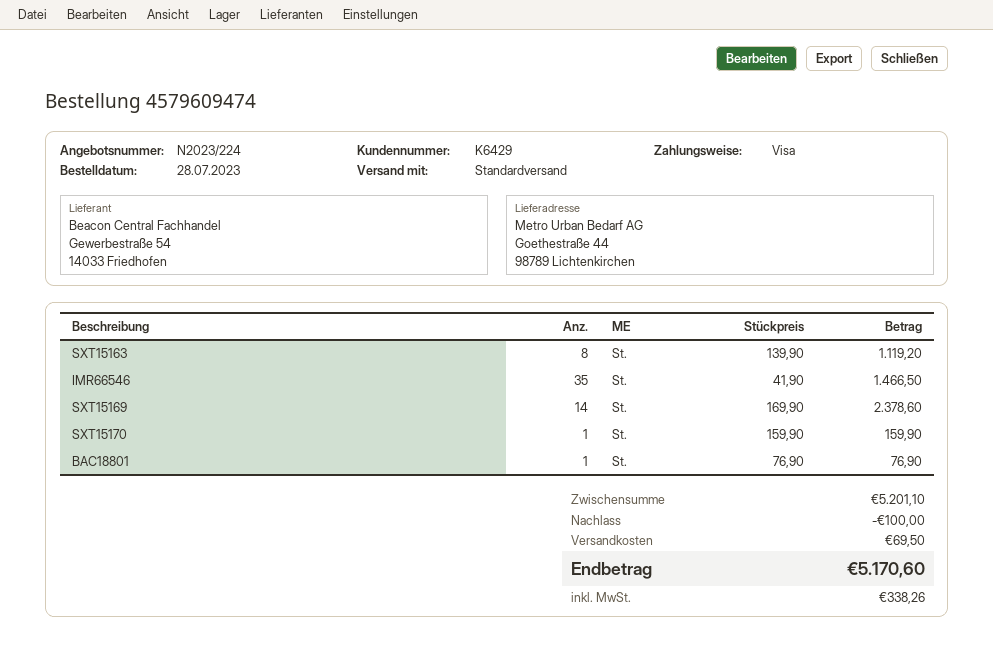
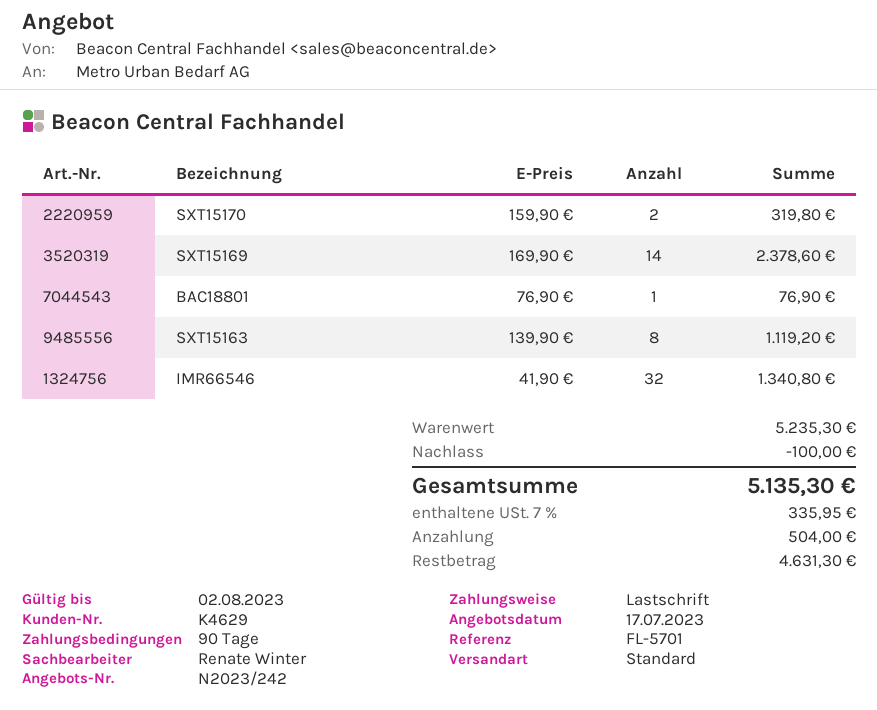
quote number: N2023/224 -> N2023/242
customer number: K6429 -> K4629
payment method: Visa -> direct debit
IMR66546: 35 x 41.90 = 1466.50 -> 32 x 41.90 = 1340.80
SXT15170: 1 x 159.90 = 159.90 -> 2 x 159.90 = 319.80
subtotal: 5201.10 -> 5235.30
shipping: 69.50 -> none
tax: 338.26 -> 335.95
total: 5170.60 -> 5135.30

